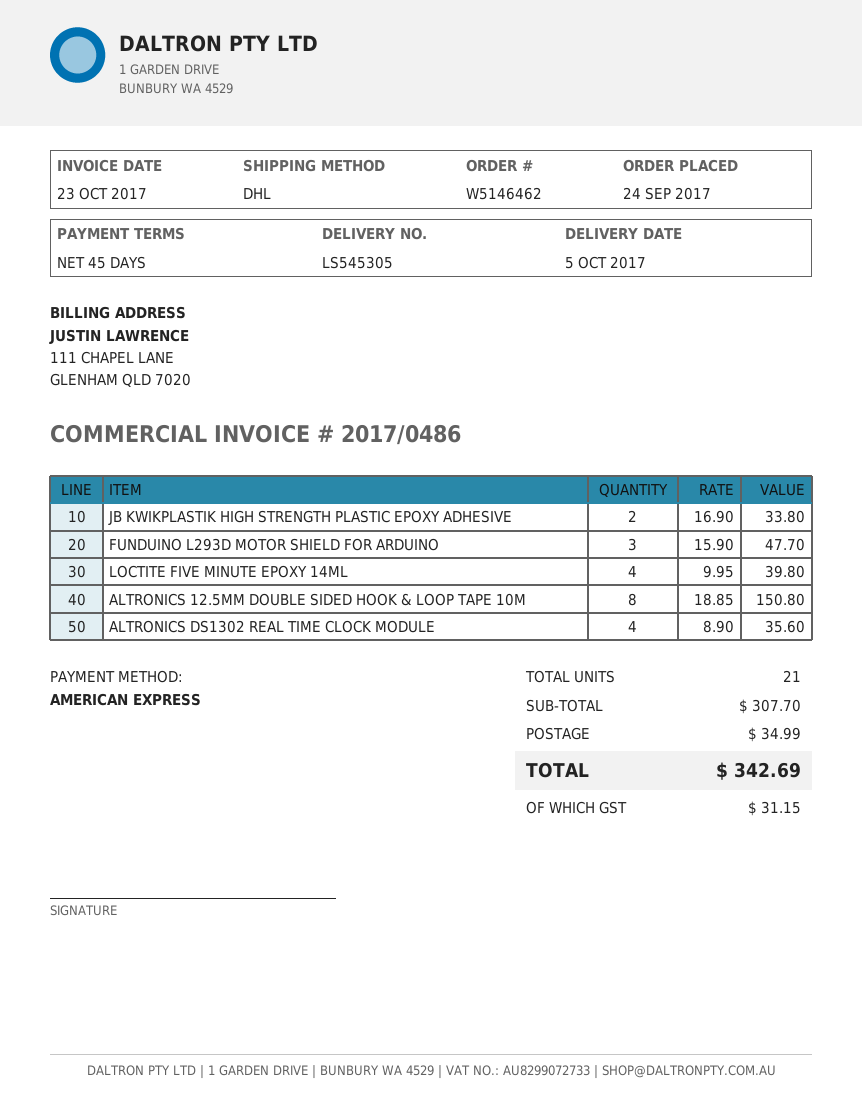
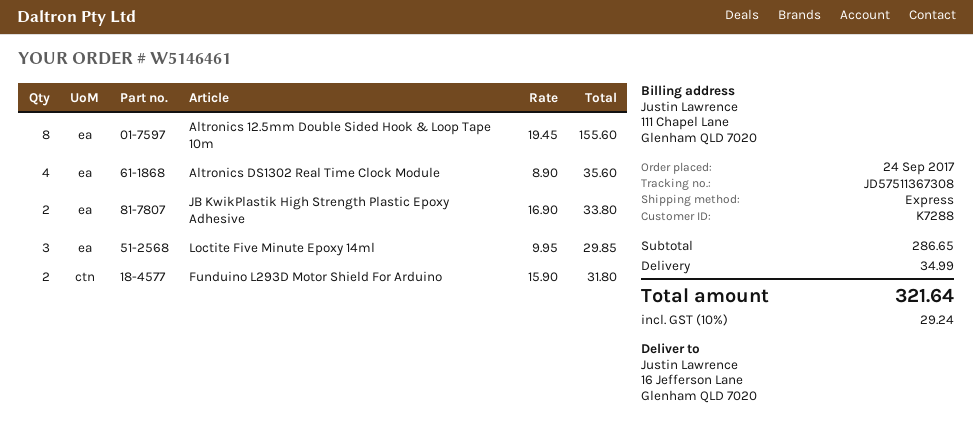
order number: W5146462 -> W5146461
shipping method: DHL -> express
FUNDUINO L293D MOTOR SHIELD FOR ARDUINO: 3 x 15.90 = 47.70 -> 2 x 15.90 = 31.80
LOCTITE FIVE MINUTE EPOXY 14ML: 4 x 9.95 = 39.80 -> 3 x 9.95 = 29.85
ALTRONICS 12.5MM DOUBLE SIDED HOOK & LOOP TAPE 10M: 8 x 18.85 = 150.80 -> 8 x 19.45 = 155.60
subtotal: 307.70 -> 286.65
tax: 31.15 -> 29.24
total: 342.69 -> 321.64

